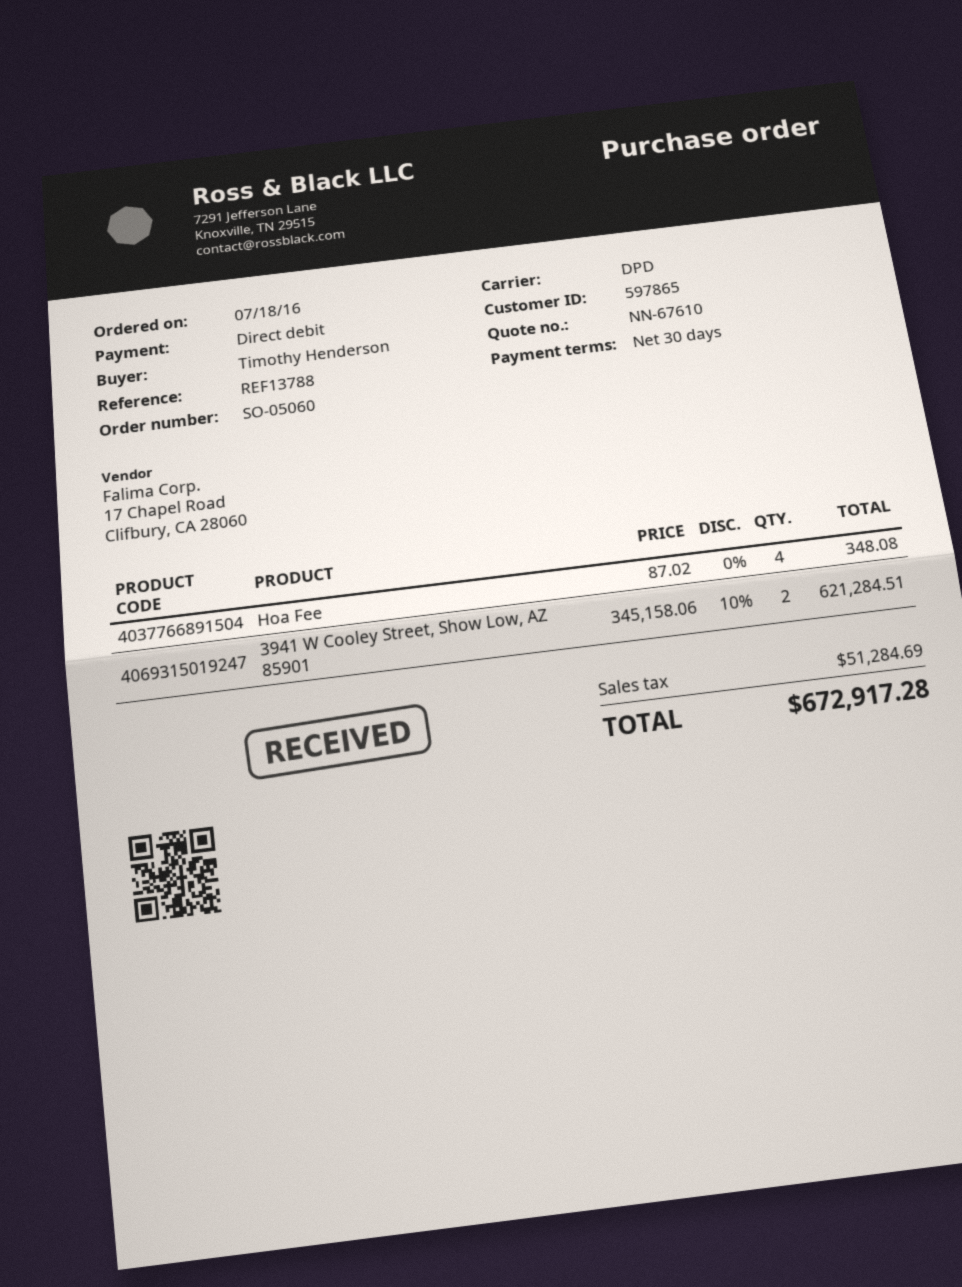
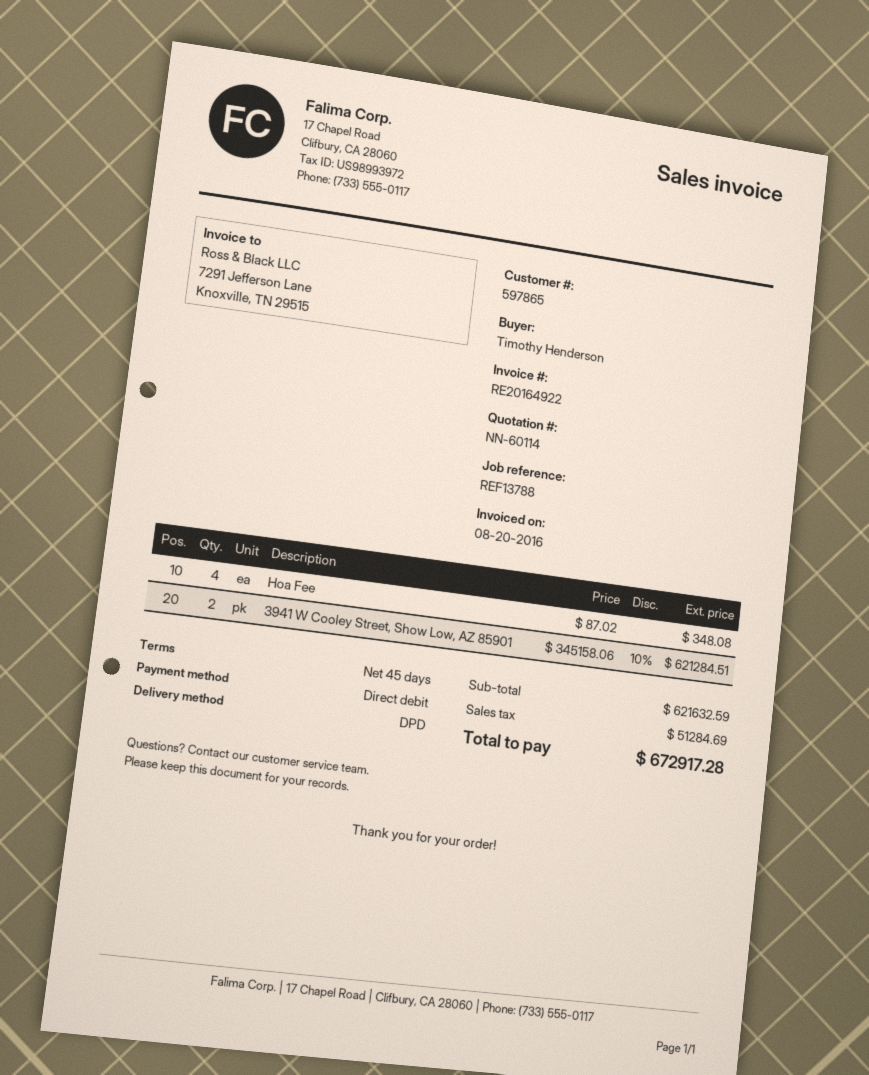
quote number: NN-67610 -> NN-60114
payment terms: 30 days -> 45 days

